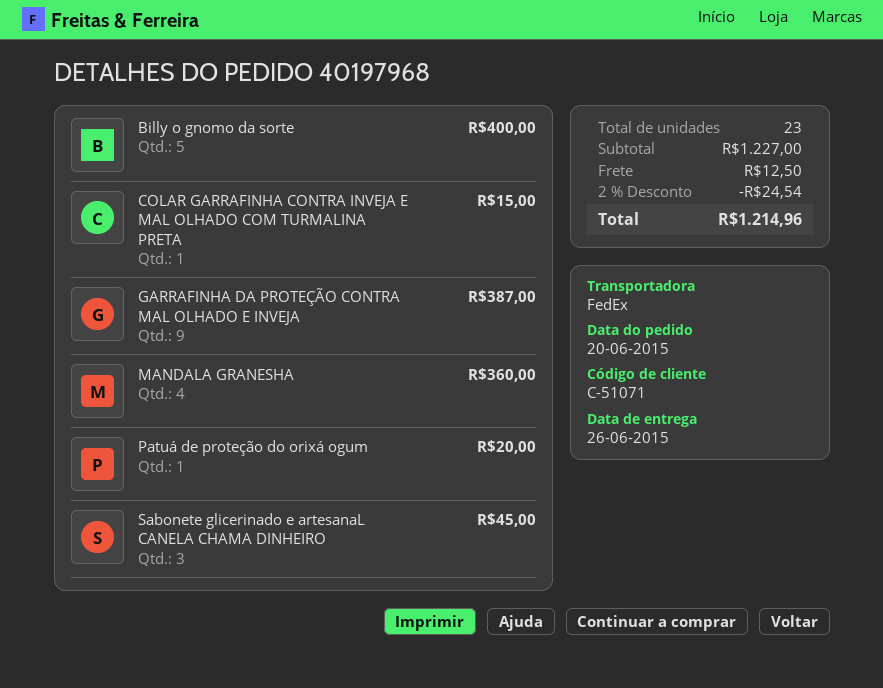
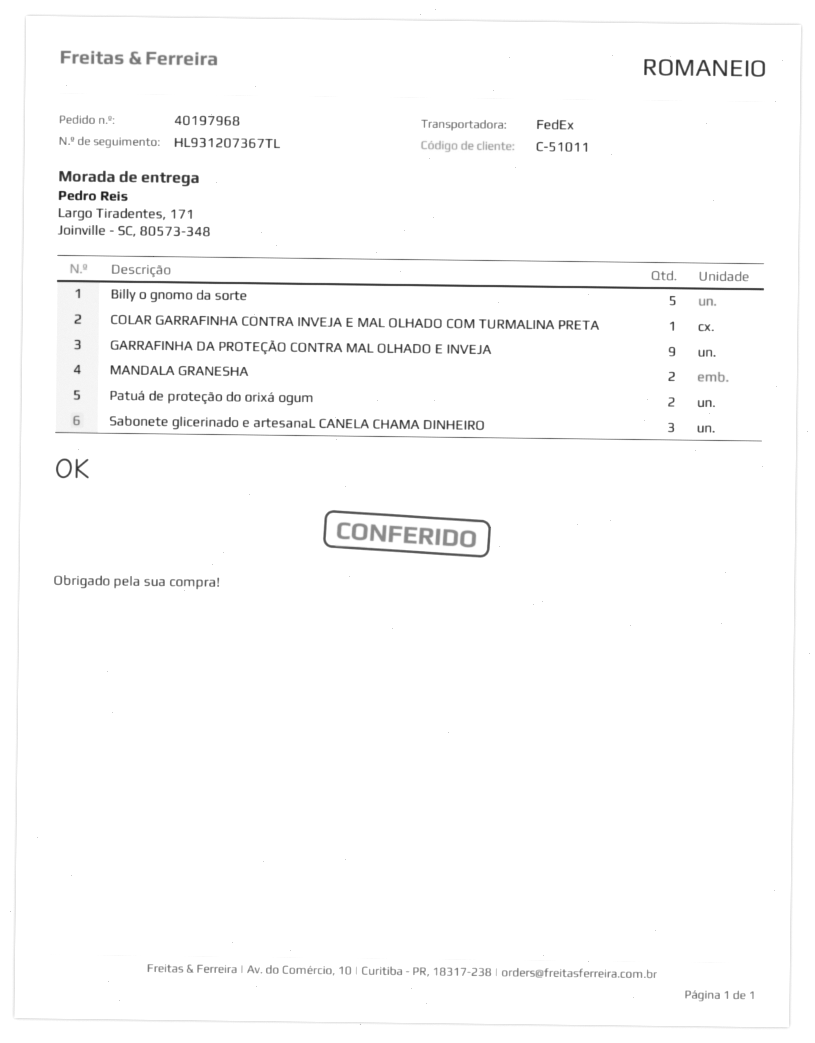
customer number: C-51071 -> C-51011
MANDALA GRANESHA: 4 -> 2
Patuá de proteção do orixá ogum: 1 -> 2

